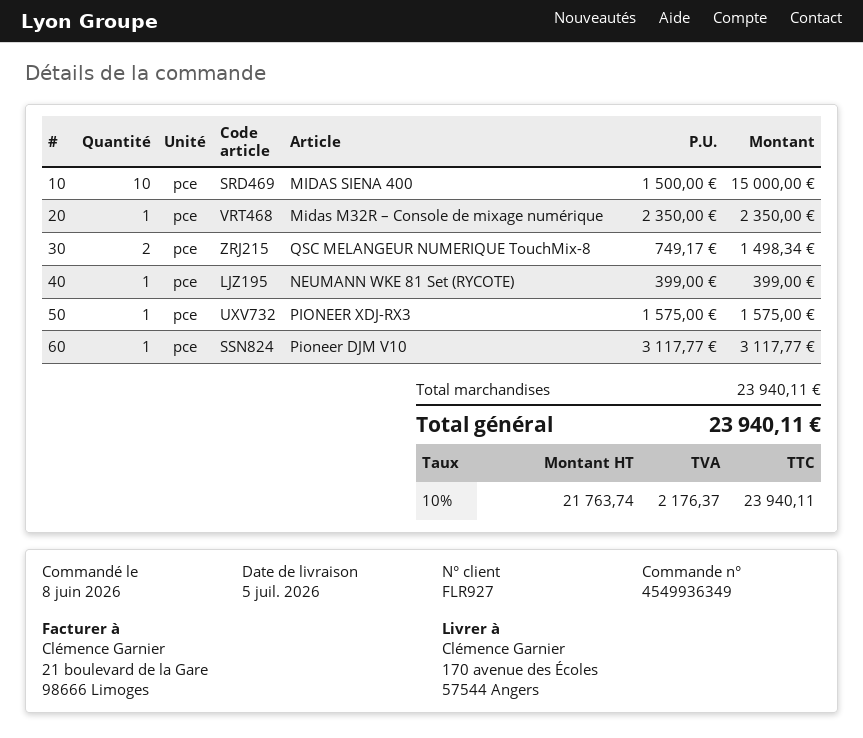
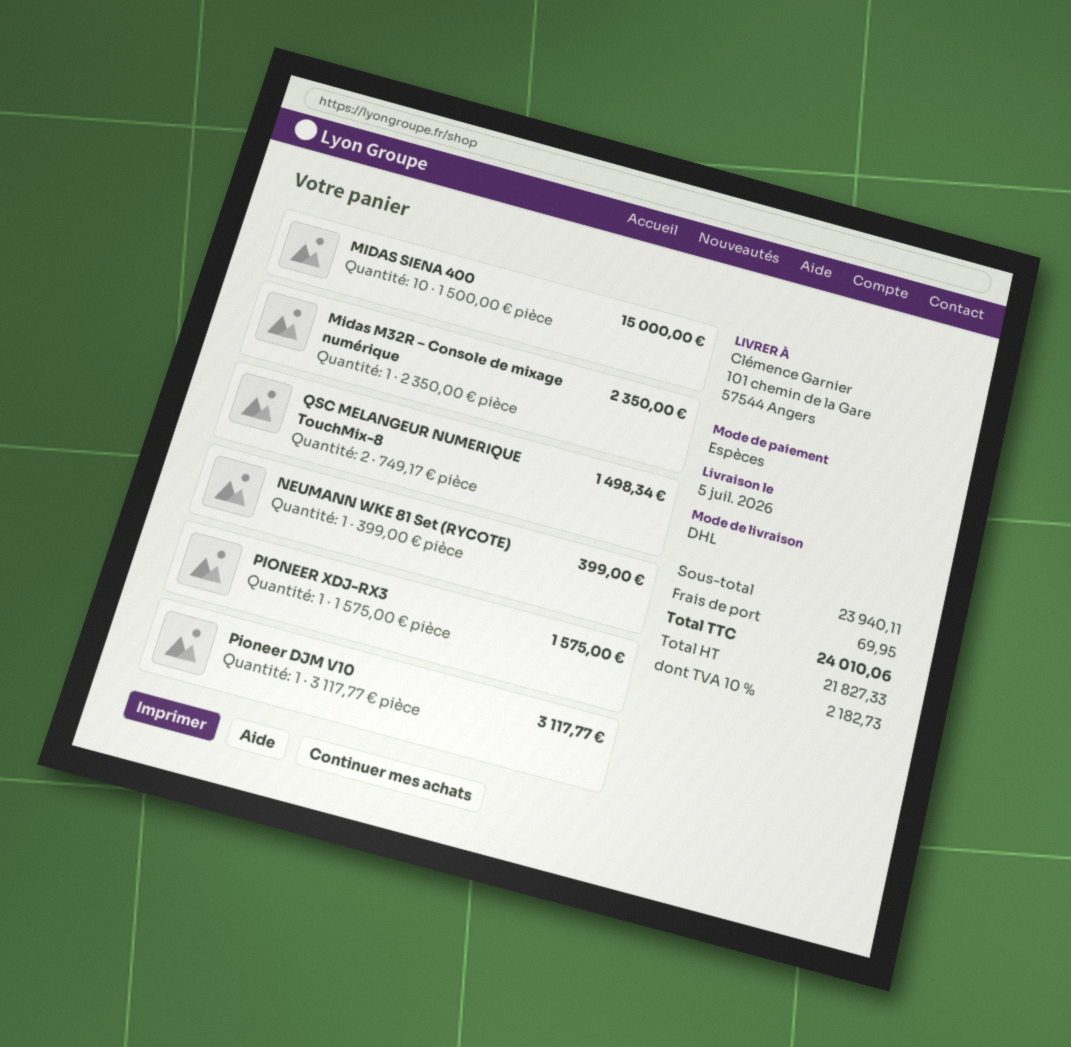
ship to: 170 avenue des Écoles, 57544 Angers -> 101 chemin de la Gare, 57544 Angers
shipping: none -> 69.95
net: 21763.74 -> 21827.33
tax: 10% = 2176.37 -> 10% = 2182.73
total: 23940.11 -> 24010.06

